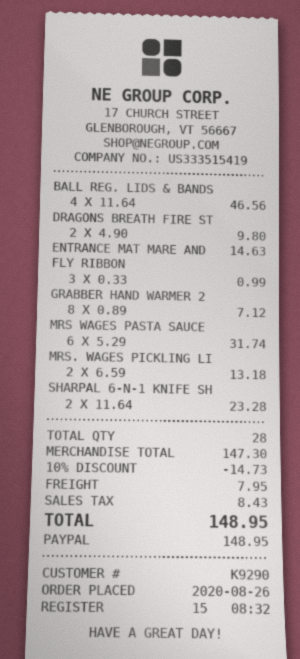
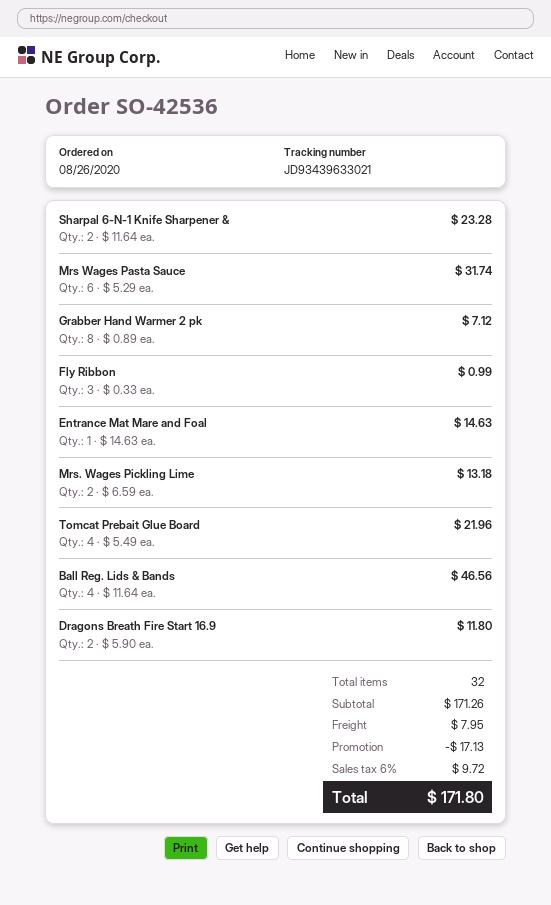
DRAGONS BREATH FIRE ST: 2 x 4.90 = 9.80 -> 2 x 5.90 = 11.80
Tomcat Prebait Glue Board: none -> 4 x 5.49 = 21.96
total quantity: 28 -> 32
subtotal: 147.30 -> 171.26
discount: 14.73 -> 17.13
tax: 8.43 -> 9.72
total: 148.95 -> 171.80

